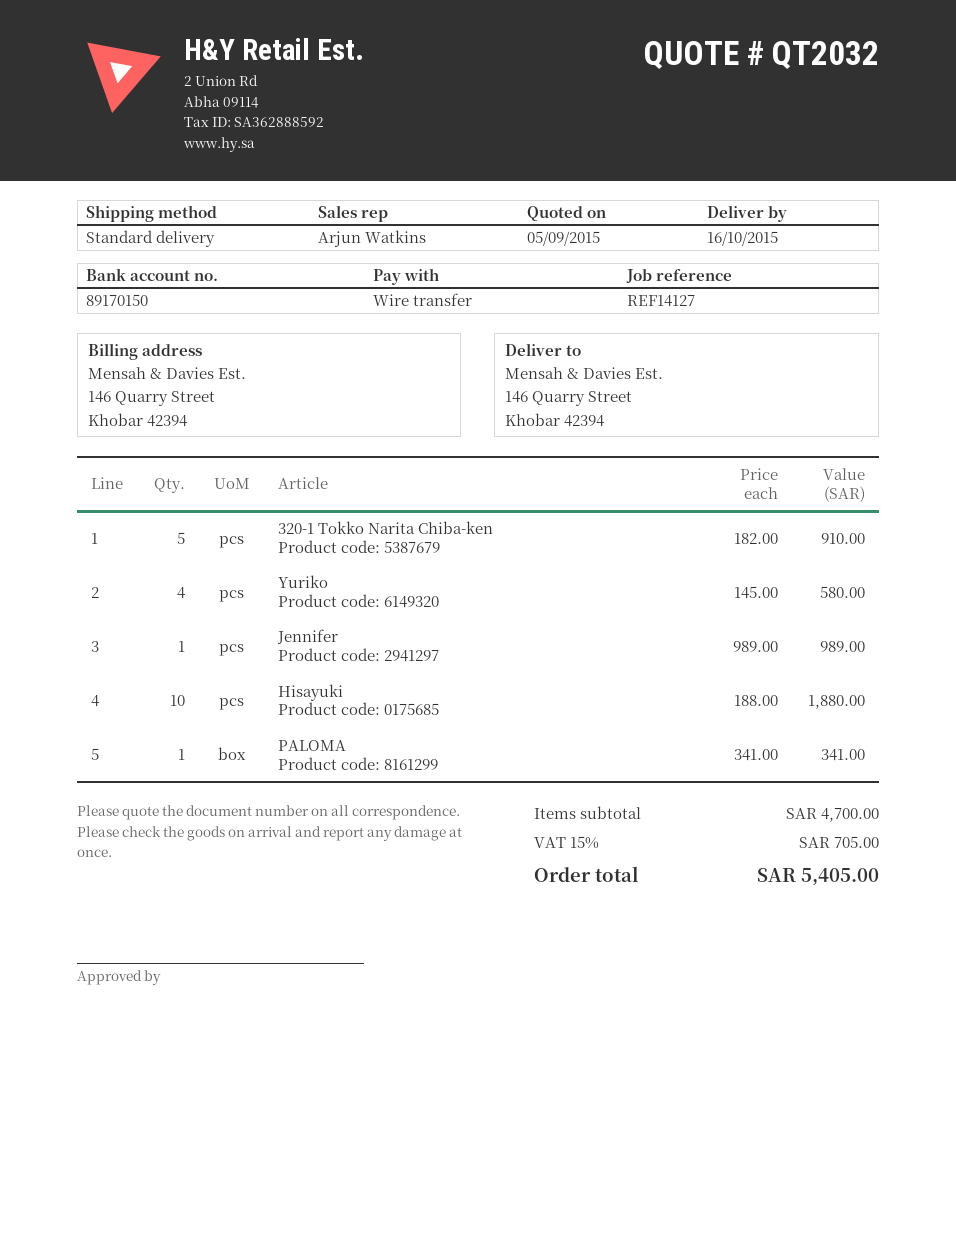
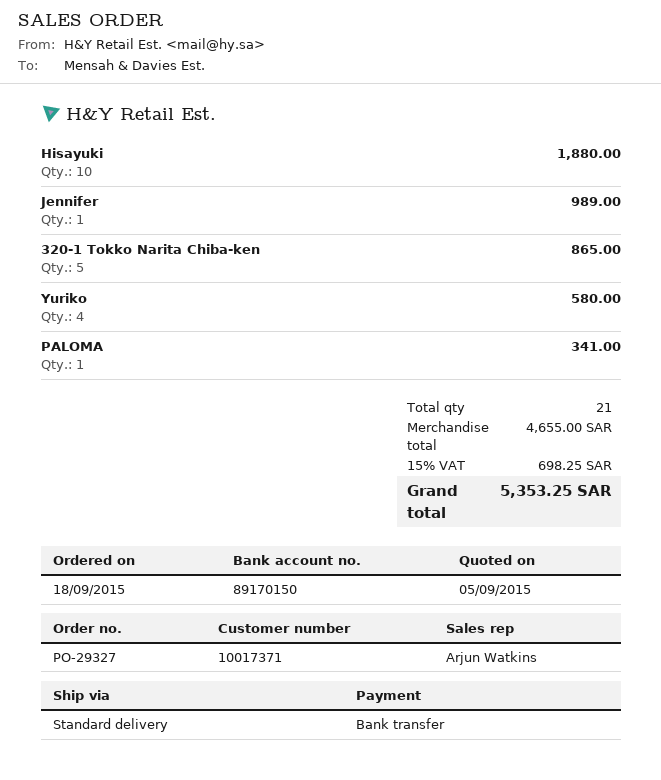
320-1 Tokko Narita Chiba-ken: 5 for 910.00 -> 5 for 865.00
subtotal: 4700.00 -> 4655.00
tax: 15% = 705.00 -> 15% = 698.25
total: 5405.00 -> 5353.25

